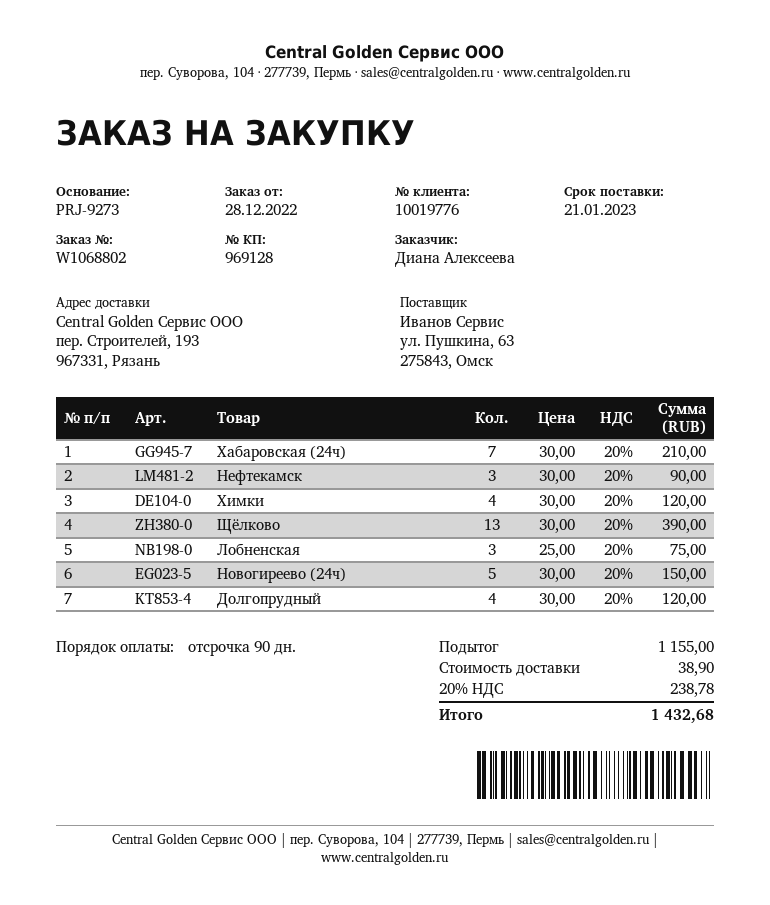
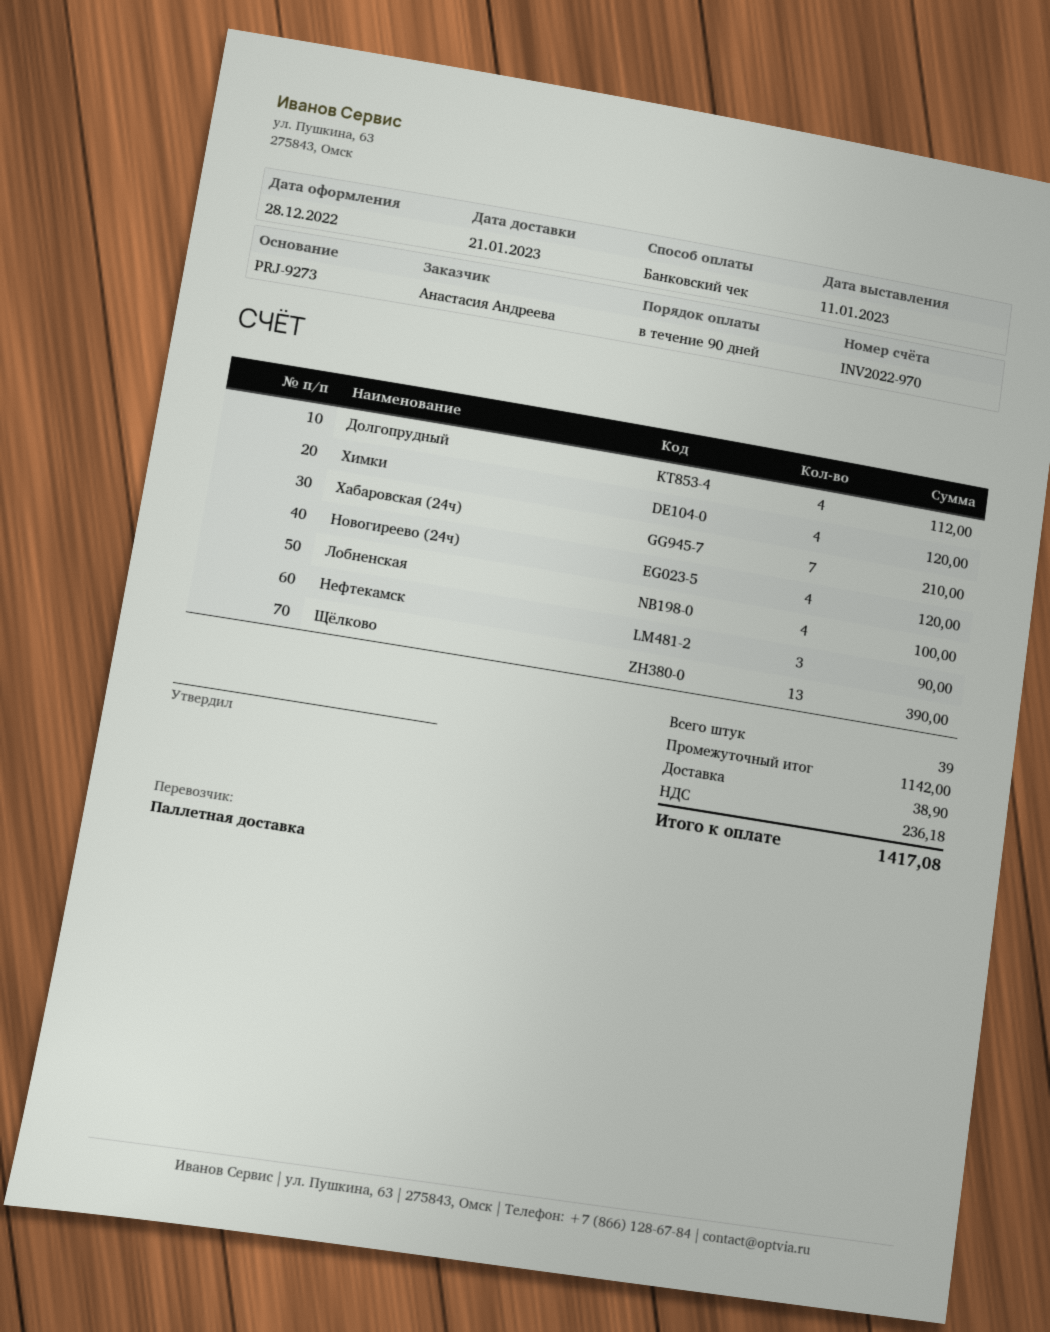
ordered by: Диана Алексеева -> Анастасия Андреева
Лобненская: 3 for 75.00 -> 4 for 100.00
Новогиреево (24ч): 5 for 150.00 -> 4 for 120.00
Долгопрудный: 4 for 120.00 -> 4 for 112.00
subtotal: 1155.00 -> 1142.00
tax: 238.78 -> 236.18
total: 1432.68 -> 1417.08

